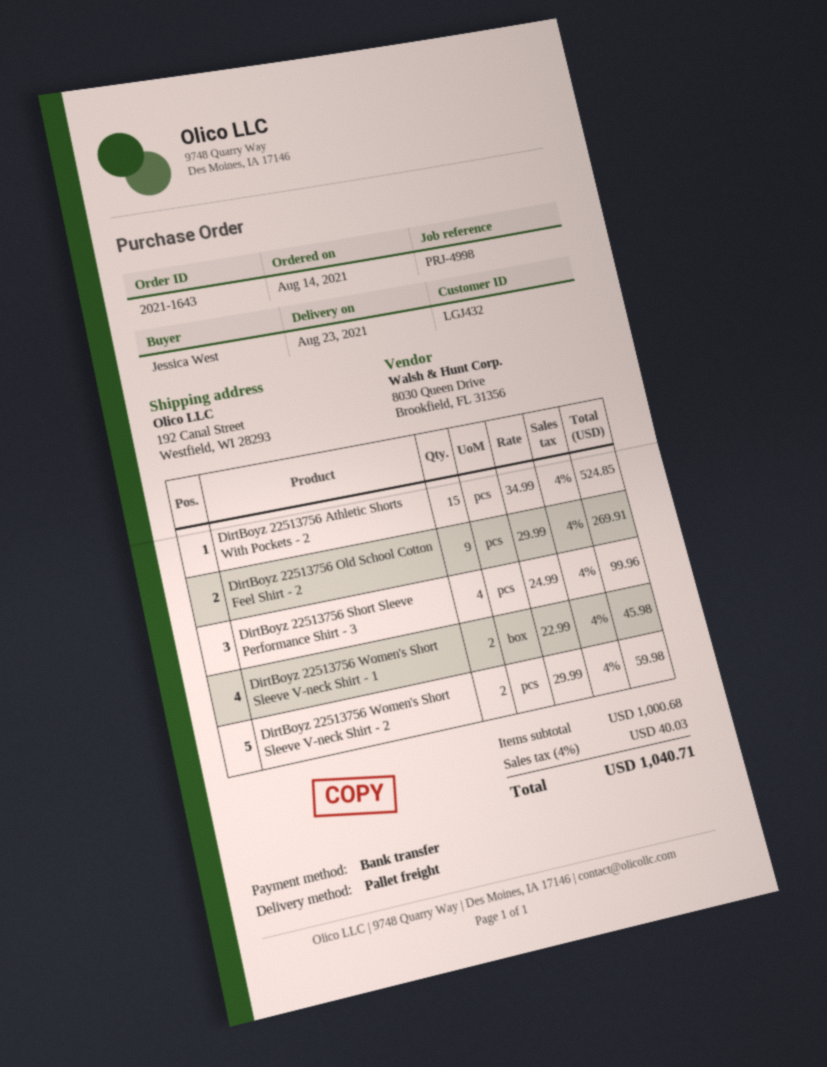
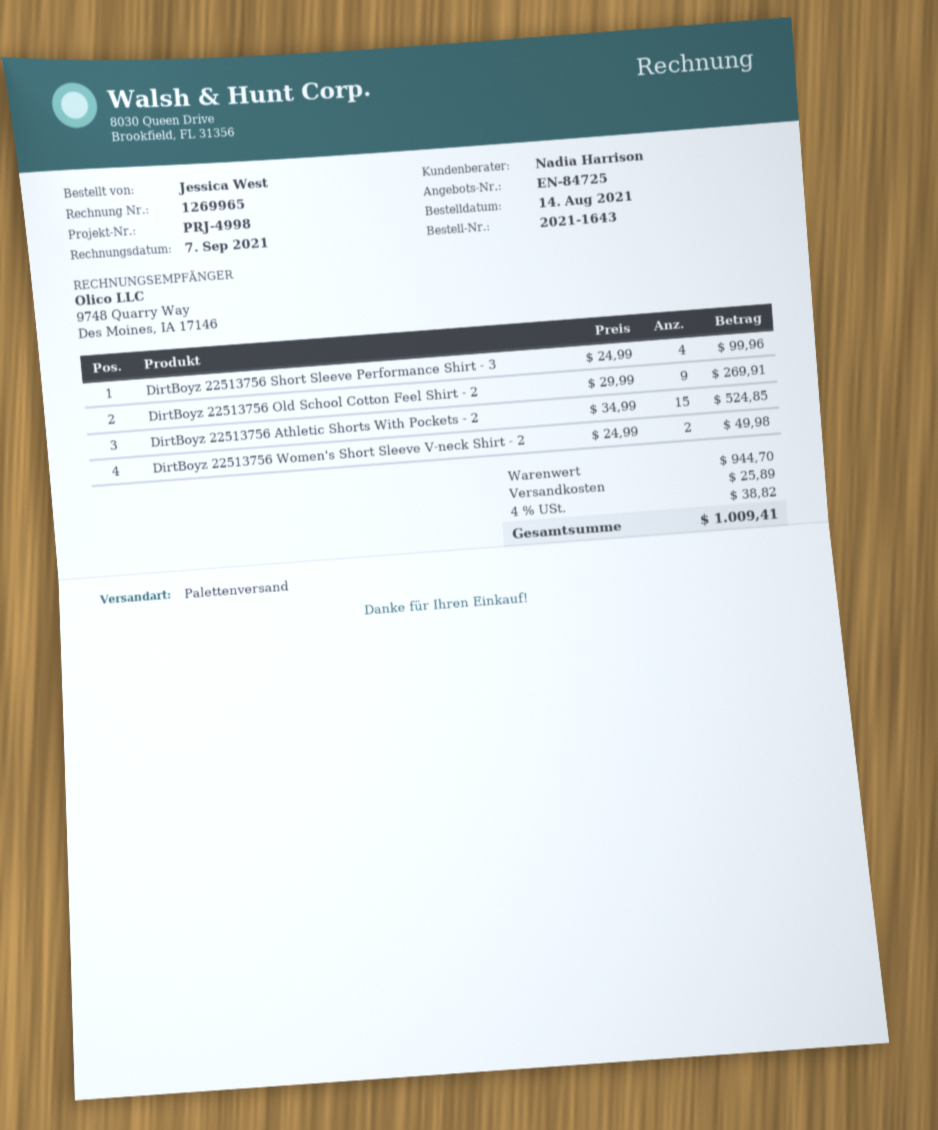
DirtBoyz 22513756 Women's Short Sleeve V-neck Shirt - 1: 2 x 22.99 = 45.98 -> none
DirtBoyz 22513756 Women's Short Sleeve V-neck Shirt - 2: 2 x 29.99 = 59.98 -> 2 x 24.99 = 49.98
subtotal: 1000.68 -> 944.70
shipping: none -> 25.89
tax: 4% = 40.03 -> 4% = 38.82
total: 1040.71 -> 1009.41

